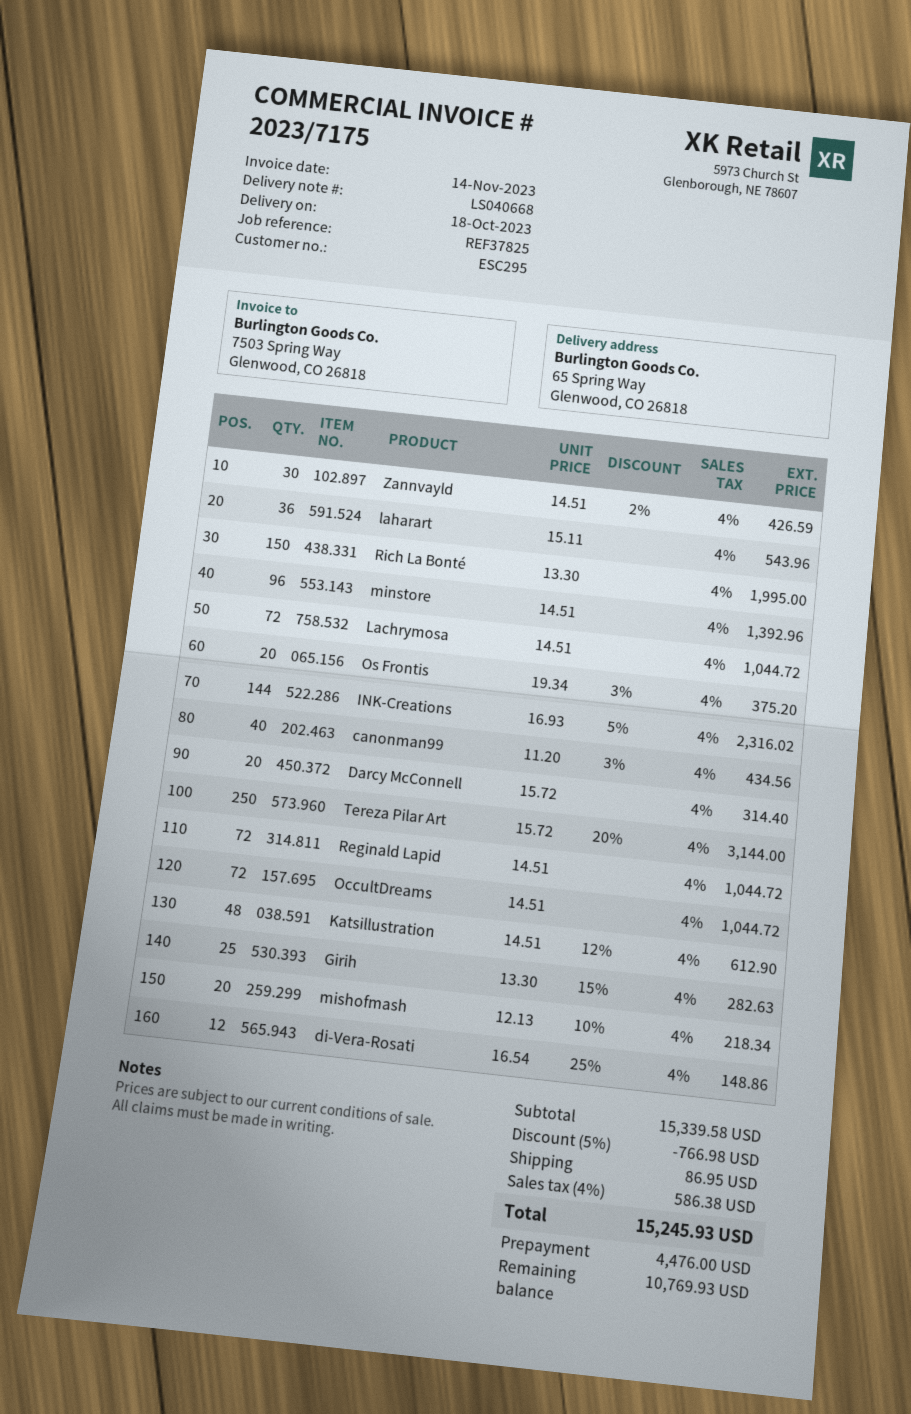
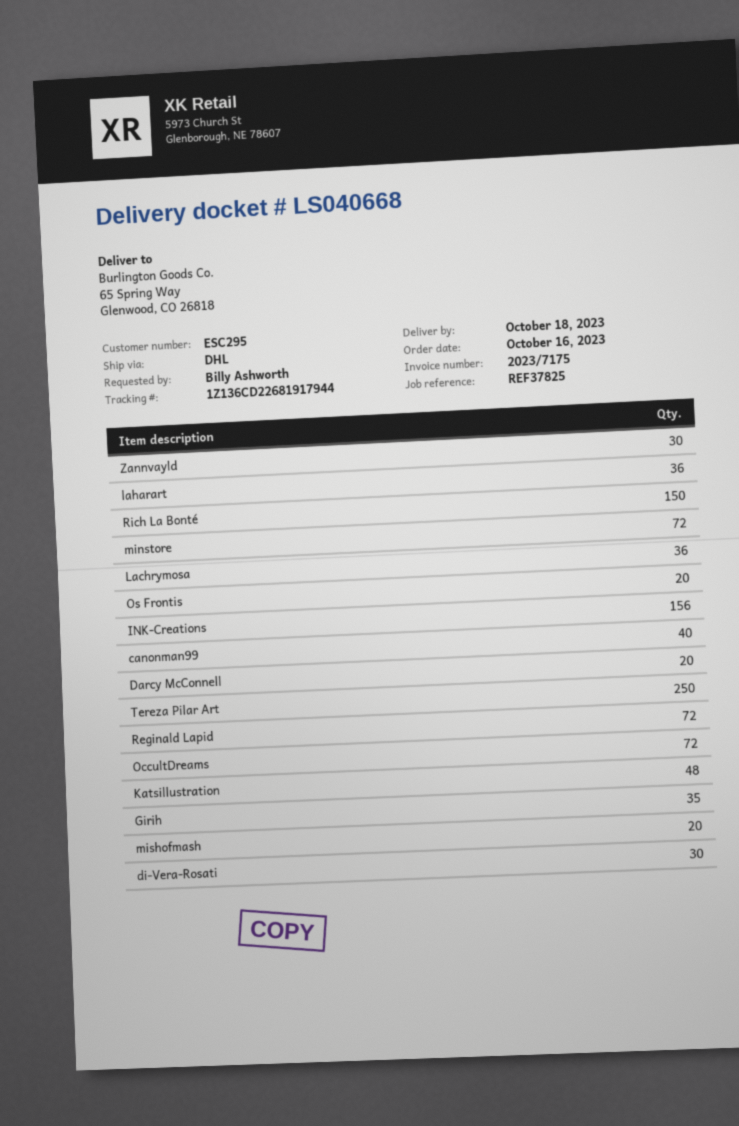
minstore: 96 -> 72
Lachrymosa: 72 -> 36
INK-Creations: 144 -> 156
Girih: 25 -> 35
di-Vera-Rosati: 12 -> 30

